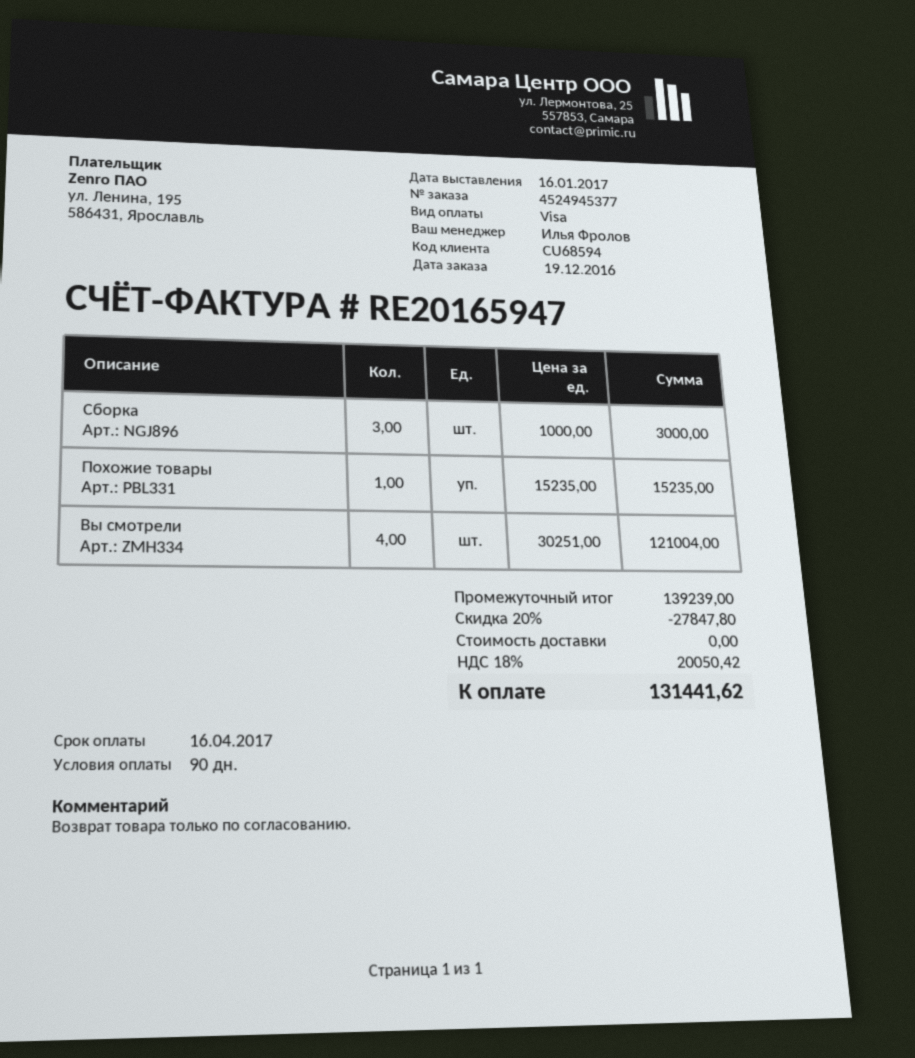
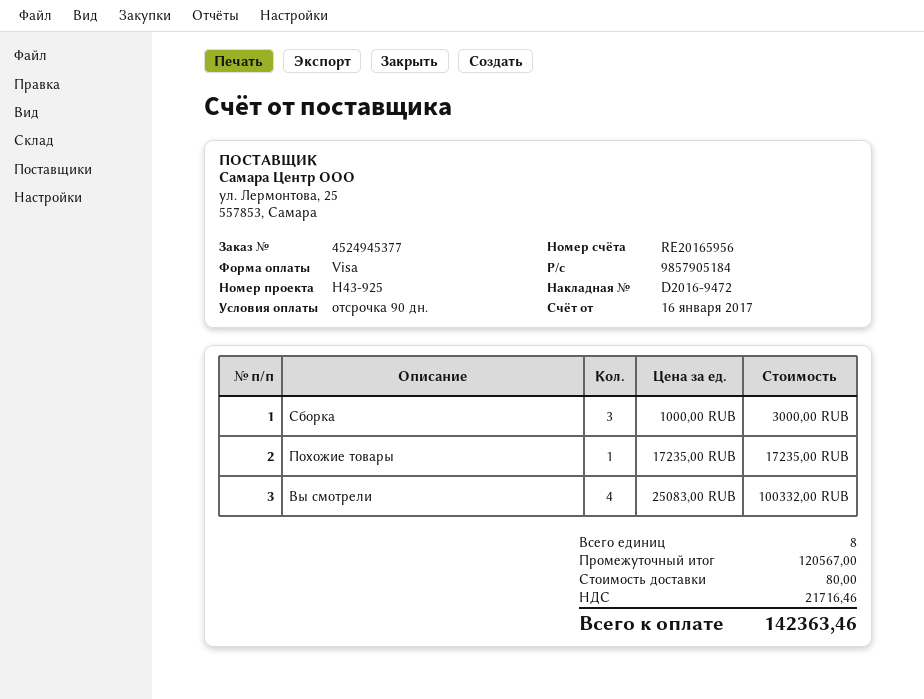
invoice number: RE20165947 -> RE20165956
Похожие товары: 1 x 15235.00 = 15235.00 -> 1 x 17235.00 = 17235.00
Вы смотрели: 4 x 30251.00 = 121004.00 -> 4 x 25083.00 = 100332.00
subtotal: 139239.00 -> 120567.00
discount: 20% = 27847.80 -> none
shipping: 0.00 -> 80.00
tax: 20050.42 -> 21716.46
total: 131441.62 -> 142363.46

